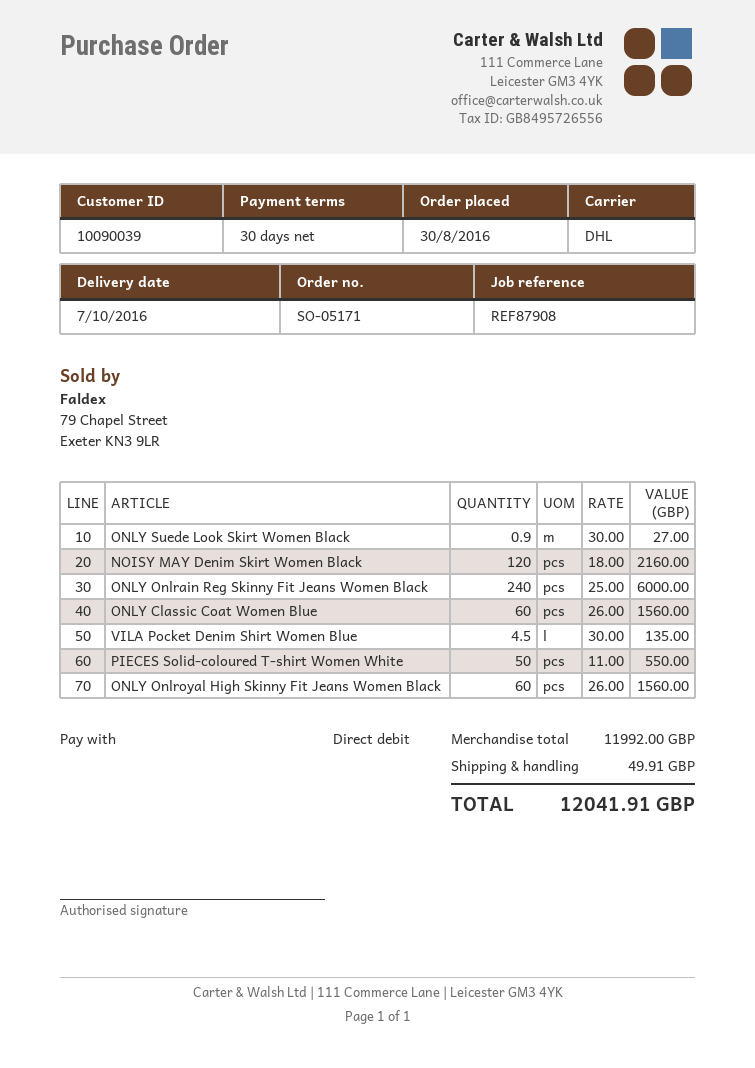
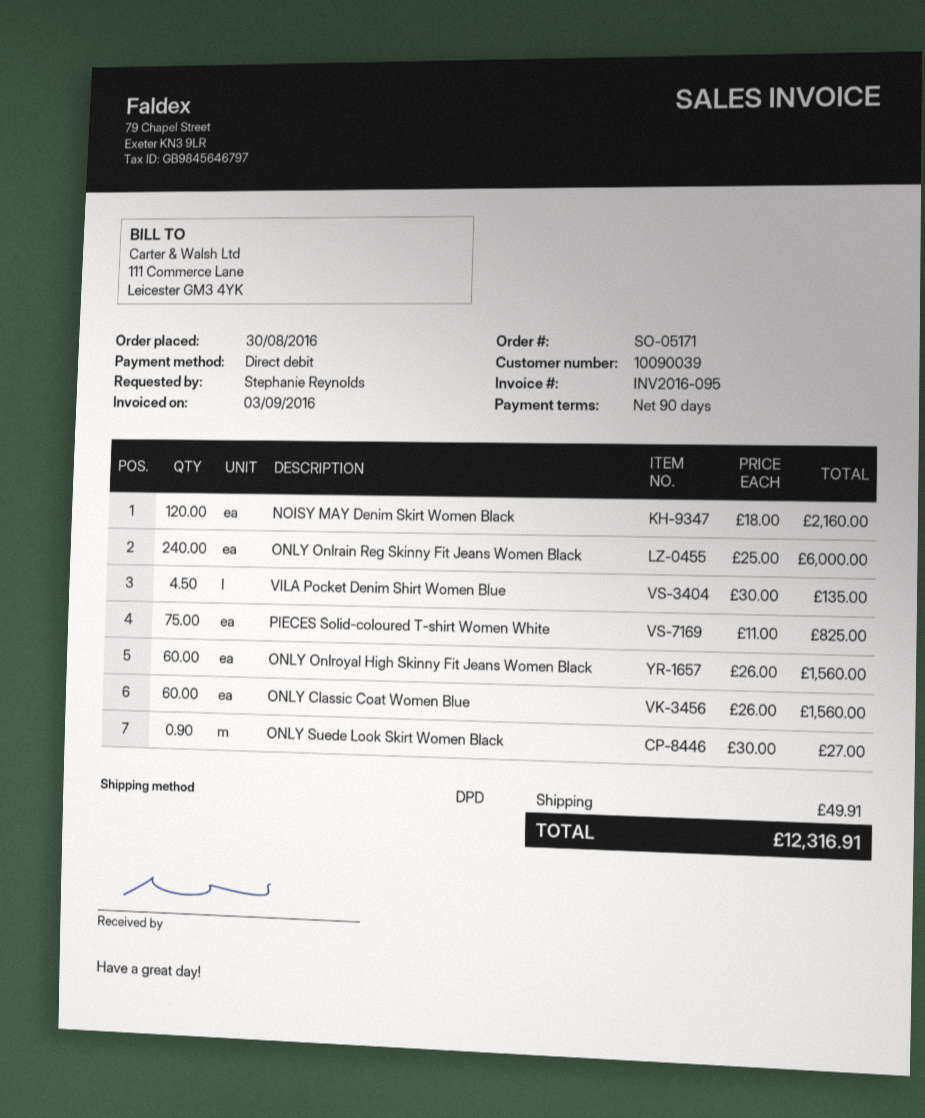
payment terms: 30 days -> 90 days
shipping method: DHL -> DPD
PIECES Solid-coloured T-shirt Women White: 50 x 11.00 = 550.00 -> 75 x 11.00 = 825.00
total: 12041.91 -> 12316.91

